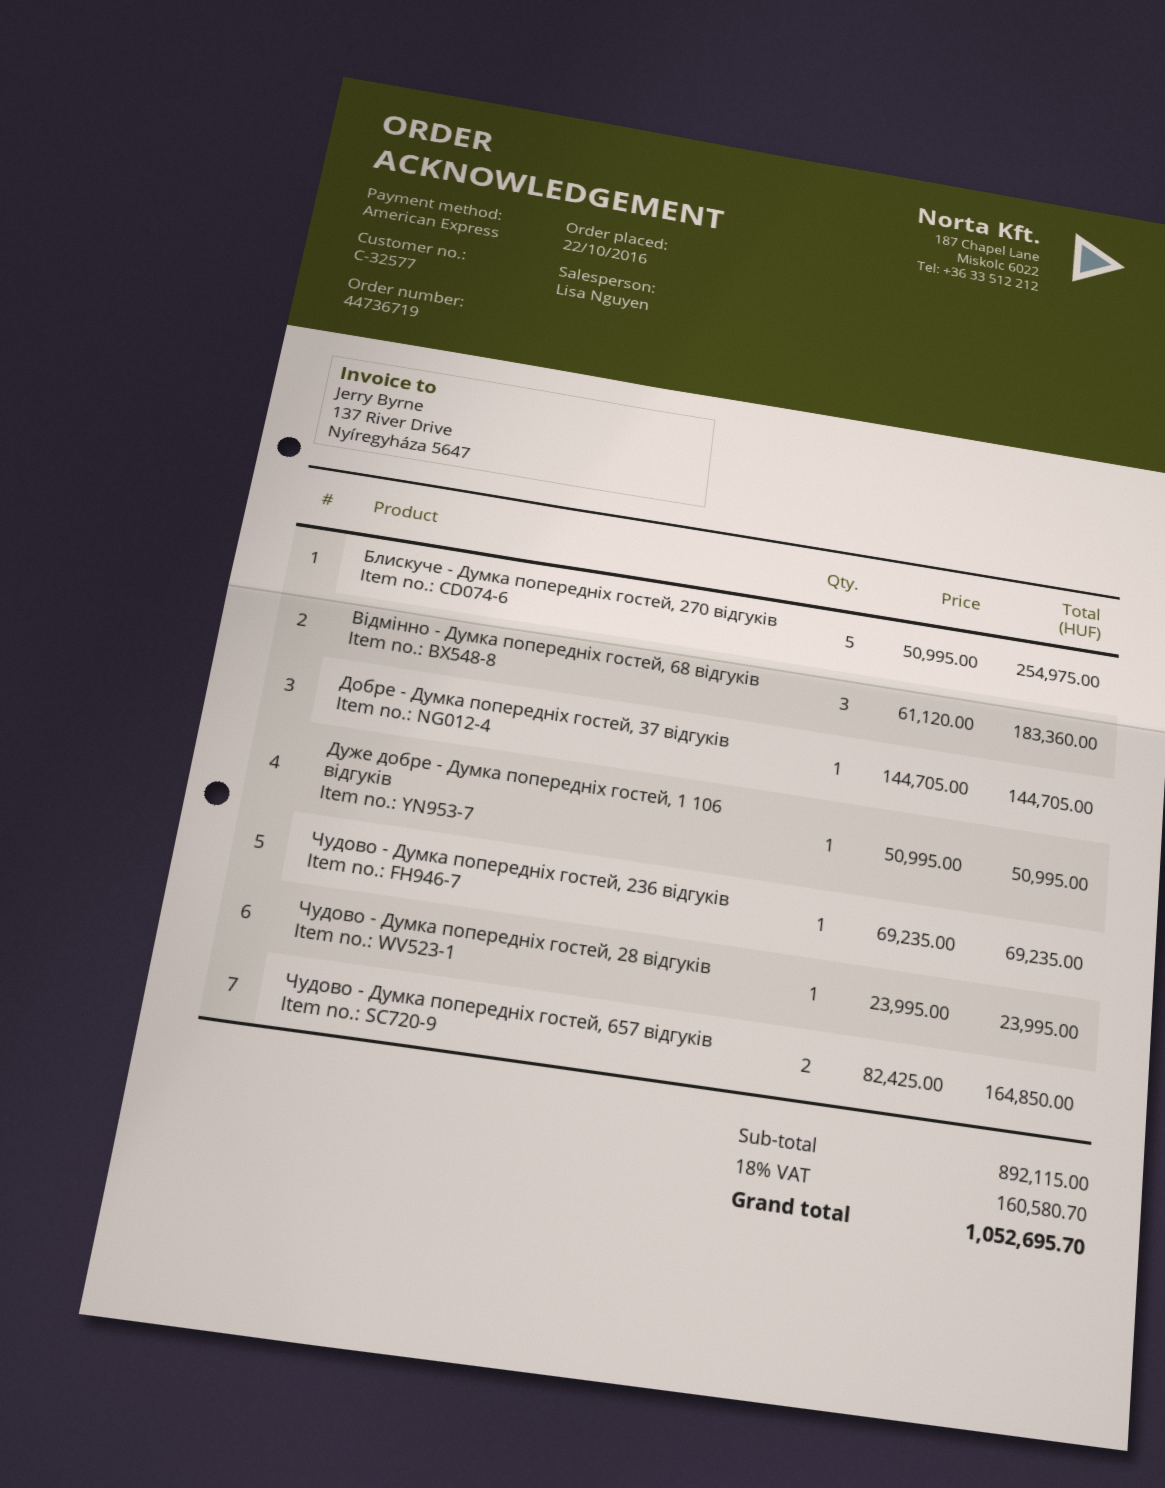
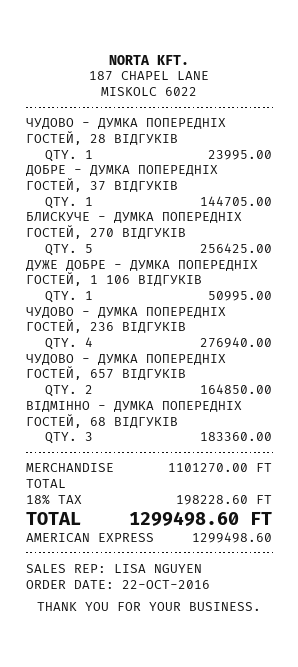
Блискуче - Думка попередніх гостей, 270 відгуків: 5 for 254975.00 -> 5 for 256425.00
Чудово - Думка попередніх гостей, 236 відгуків: 1 for 69235.00 -> 4 for 276940.00
subtotal: 892115.00 -> 1101270.00
tax: 18% = 160580.70 -> 18% = 198228.60
total: 1052695.70 -> 1299498.60

